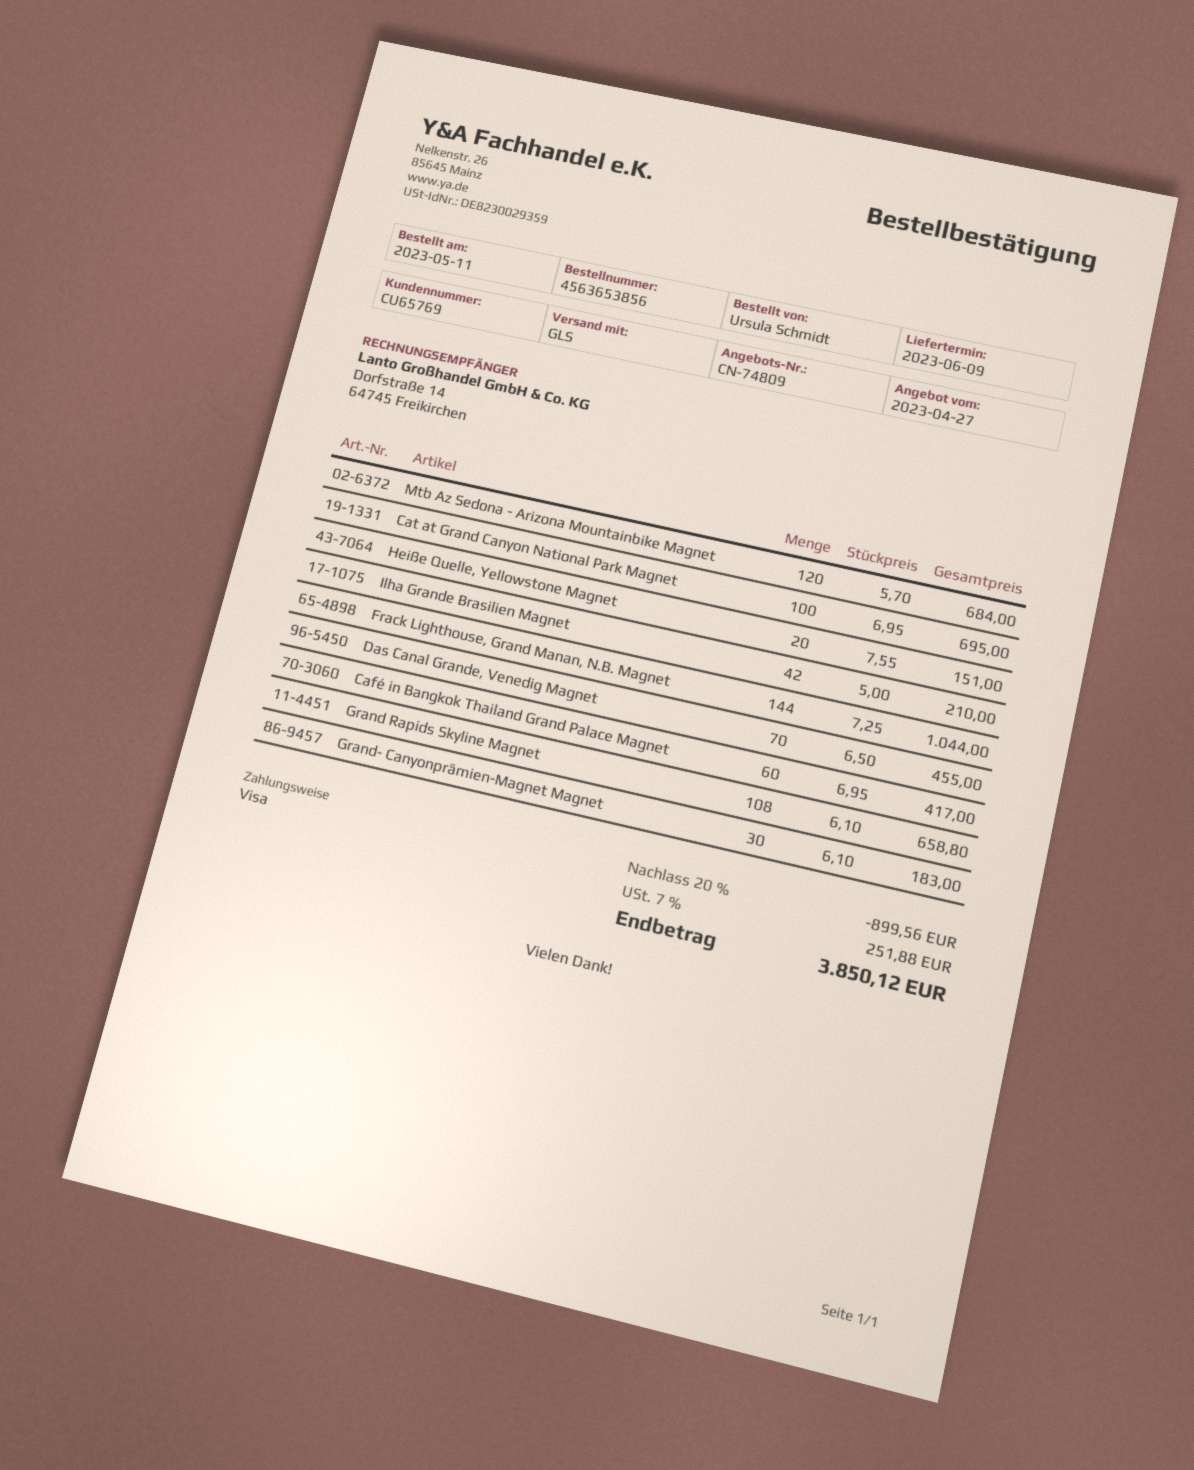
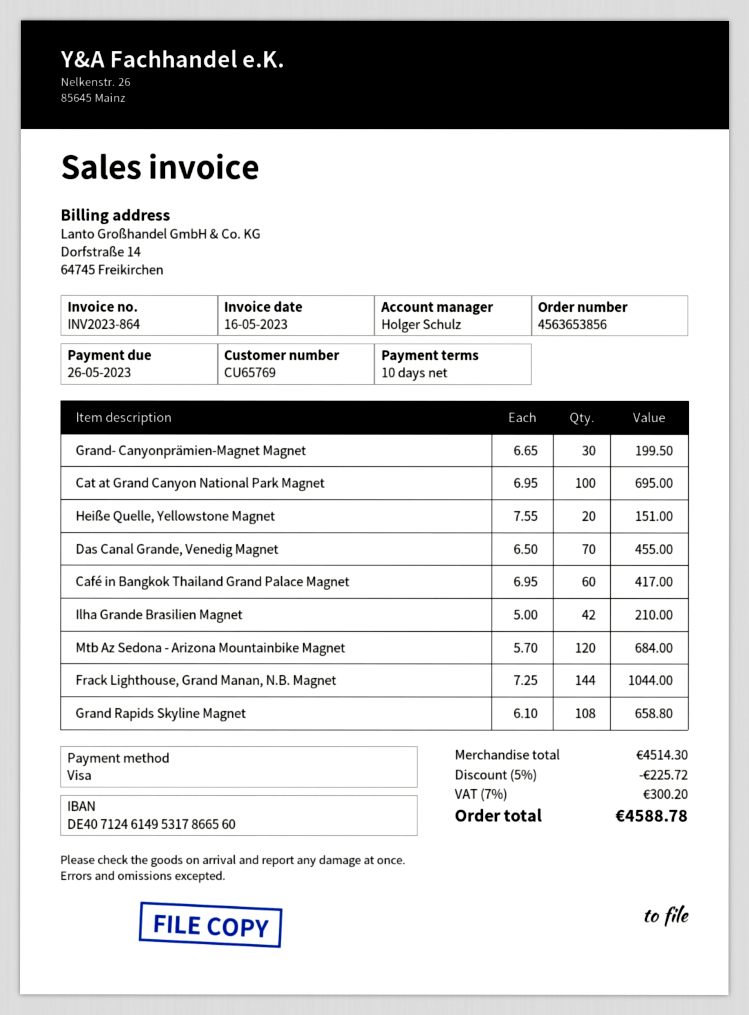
Grand- Canyonprämien-Magnet Magnet: 30 x 6.10 = 183.00 -> 30 x 6.65 = 199.50
discount: 20% = 899.56 -> 5% = 225.72
tax: 7% = 251.88 -> 7% = 300.20
total: 3850.12 -> 4588.78

